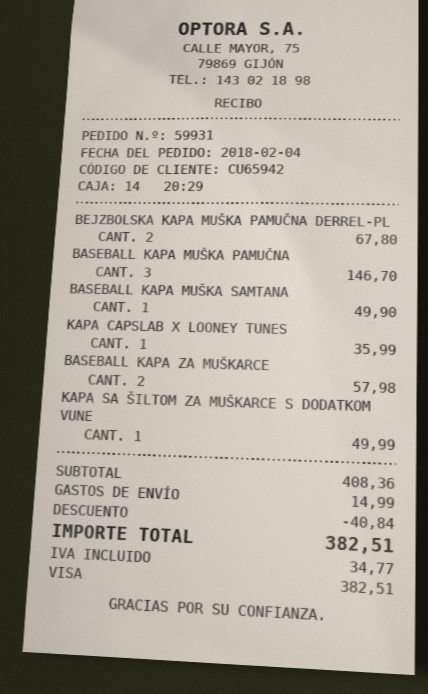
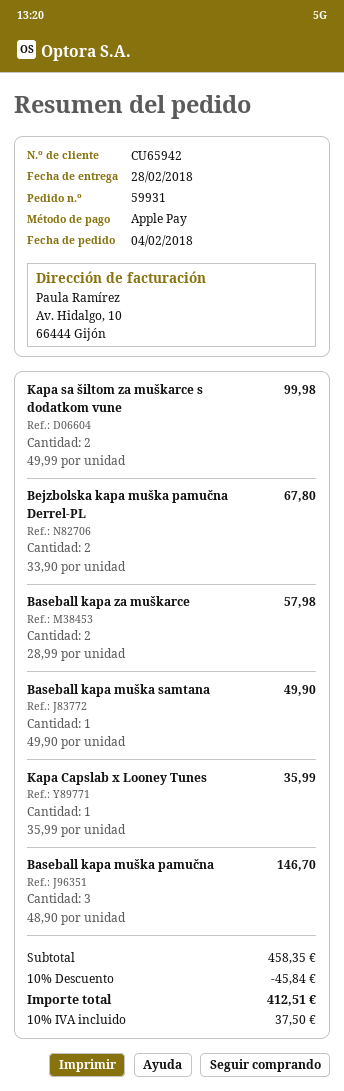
payment method: Visa -> Apple Pay
KAPA SA ŠILTOM ZA MUŠKARCE S DODATKOM VUNE: 1 for 49.99 -> 2 for 99.98
subtotal: 408.36 -> 458.35
discount: 40.84 -> 45.84
shipping: 14.99 -> none
tax: 34.77 -> 37.50
total: 382.51 -> 412.51

